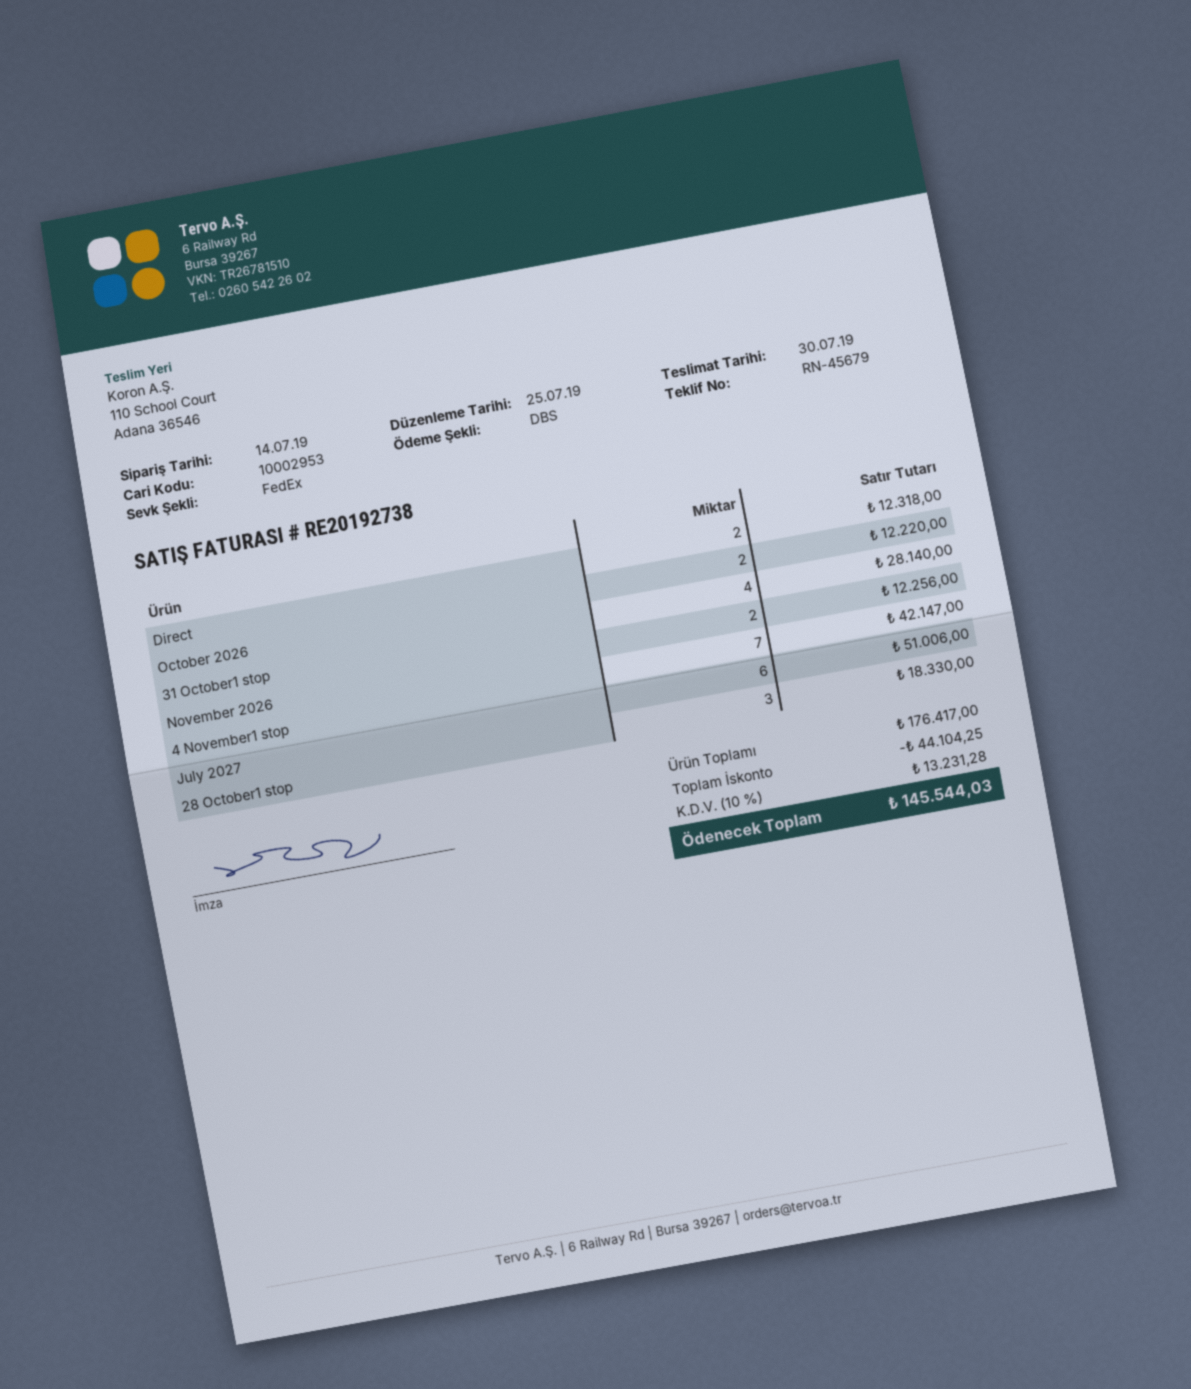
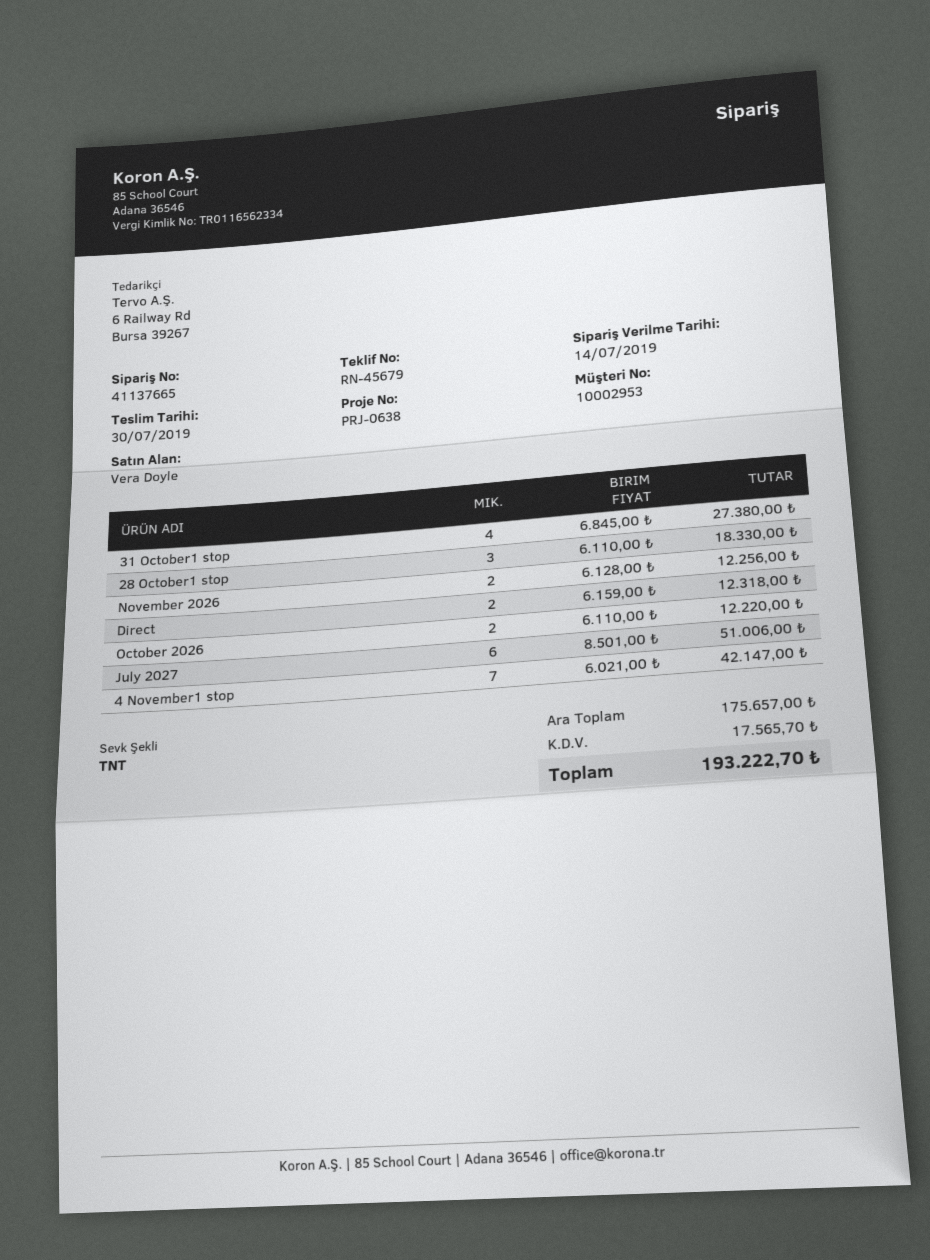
shipping method: FedEx -> TNT
31 October1 stop: 4 for 28140.00 -> 4 for 27380.00
subtotal: 176417.00 -> 175657.00
discount: 44104.25 -> none
tax: 13231.28 -> 17565.70
total: 145544.03 -> 193222.70

